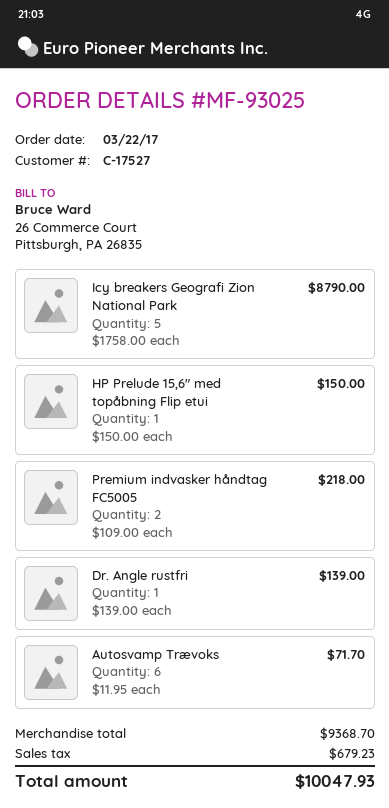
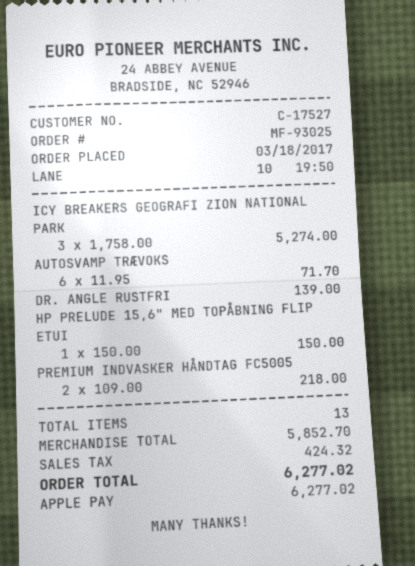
order date: 2017-03-22 -> 2017-03-18
Icy breakers Geografi Zion National Park: 5 x 1758.00 = 8790.00 -> 3 x 1758.00 = 5274.00
subtotal: 9368.70 -> 5852.70
tax: 679.23 -> 424.32
total: 10047.93 -> 6277.02

